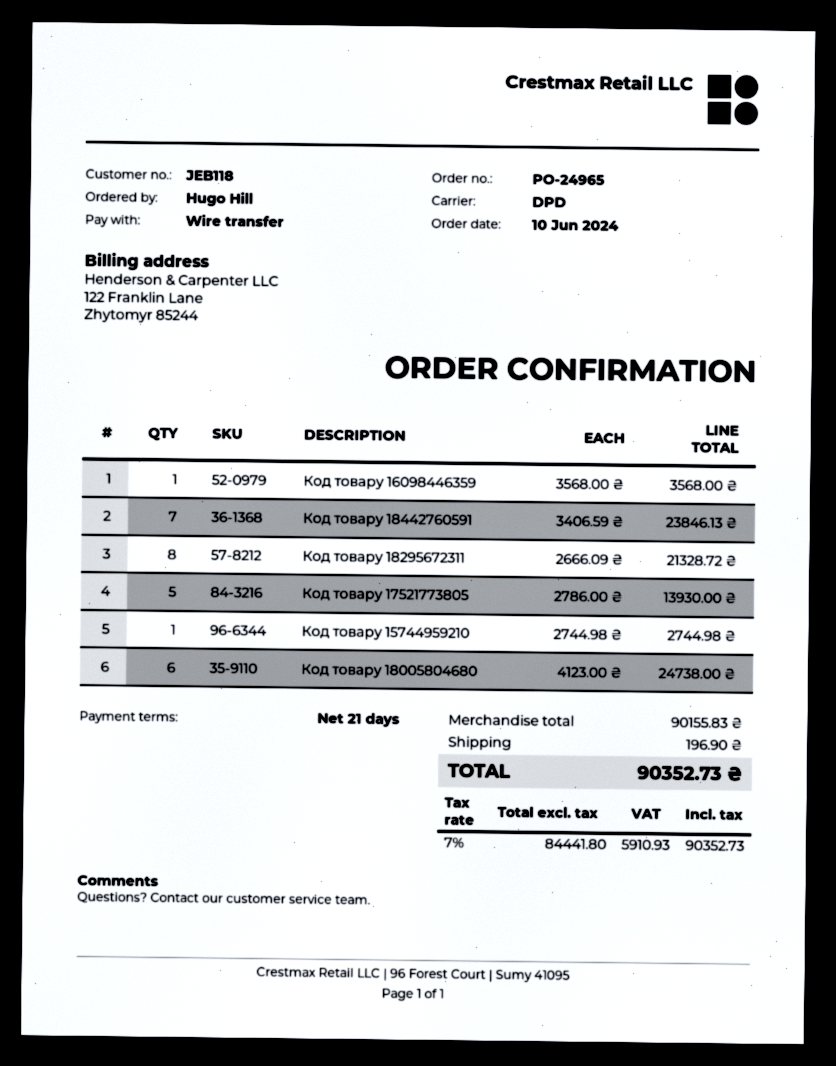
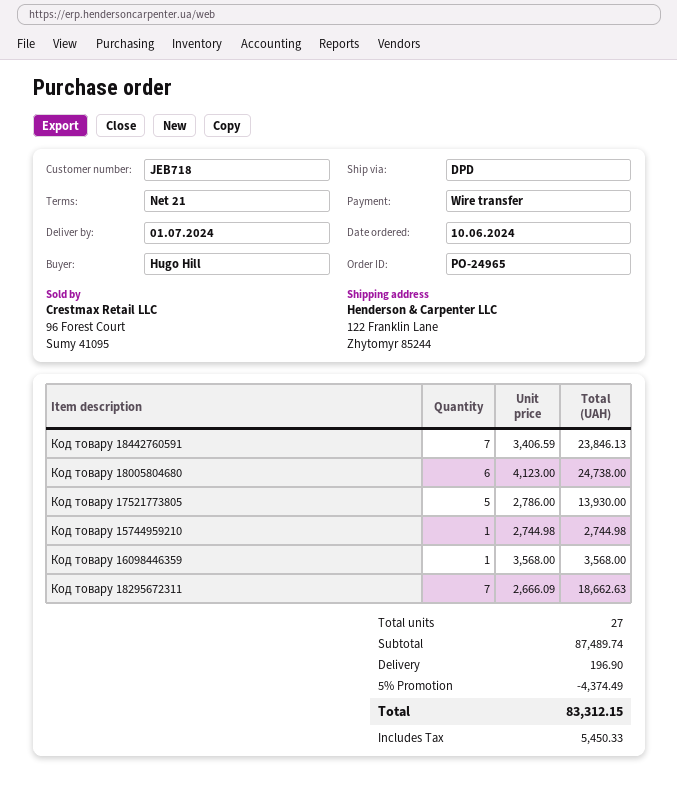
customer number: JEB118 -> JEB718
Код товару 18295672311: 8 x 2666.09 = 21328.72 -> 7 x 2666.09 = 18662.63
subtotal: 90155.83 -> 87489.74
discount: none -> 5% = 4374.49
tax: 5910.93 -> 5450.33
total: 90352.73 -> 83312.15

